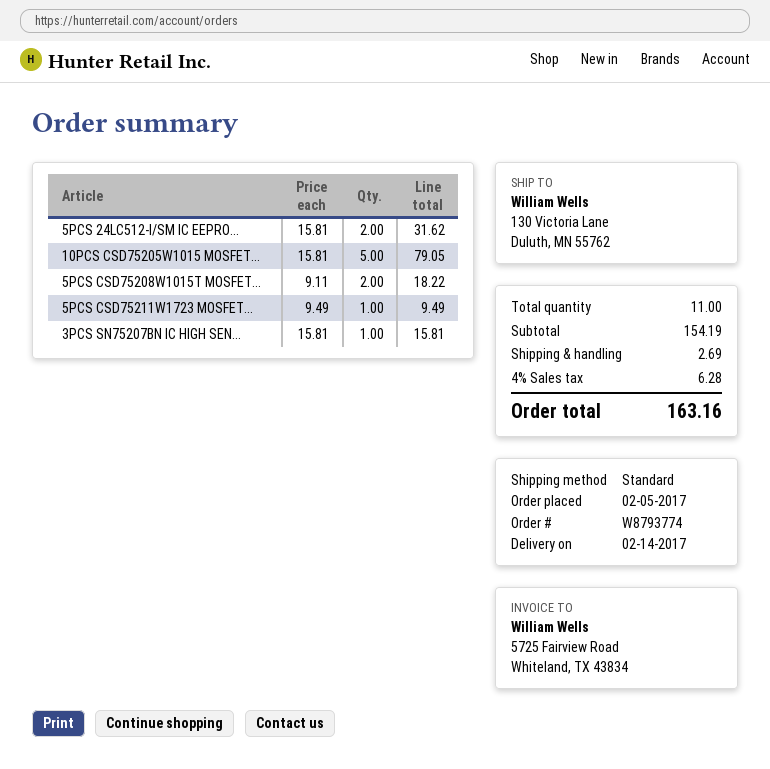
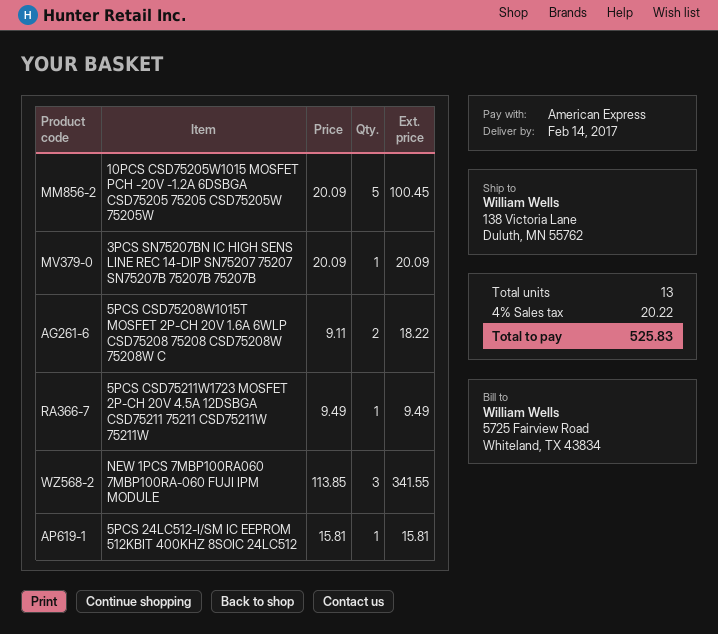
ship to: 130 Victoria Lane, Duluth, MN 55762 -> 138 Victoria Lane, Duluth, MN 55762
5PCS 24LC512-I/SM IC EEPRO...: 2 x 15.81 = 31.62 -> 1 x 15.81 = 15.81
10PCS CSD75205W1015 MOSFET...: 5 x 15.81 = 79.05 -> 5 x 20.09 = 100.45
3PCS SN75207BN IC HIGH SEN...: 1 x 15.81 = 15.81 -> 1 x 20.09 = 20.09
NEW 1PCS 7MBP100RA060 7MBP100RA-060 FUJI IPM MODULE: none -> 3 x 113.85 = 341.55
total quantity: 11 -> 13
shipping: 2.69 -> none
tax: 4% = 6.28 -> 4% = 20.22
total: 163.16 -> 525.83

